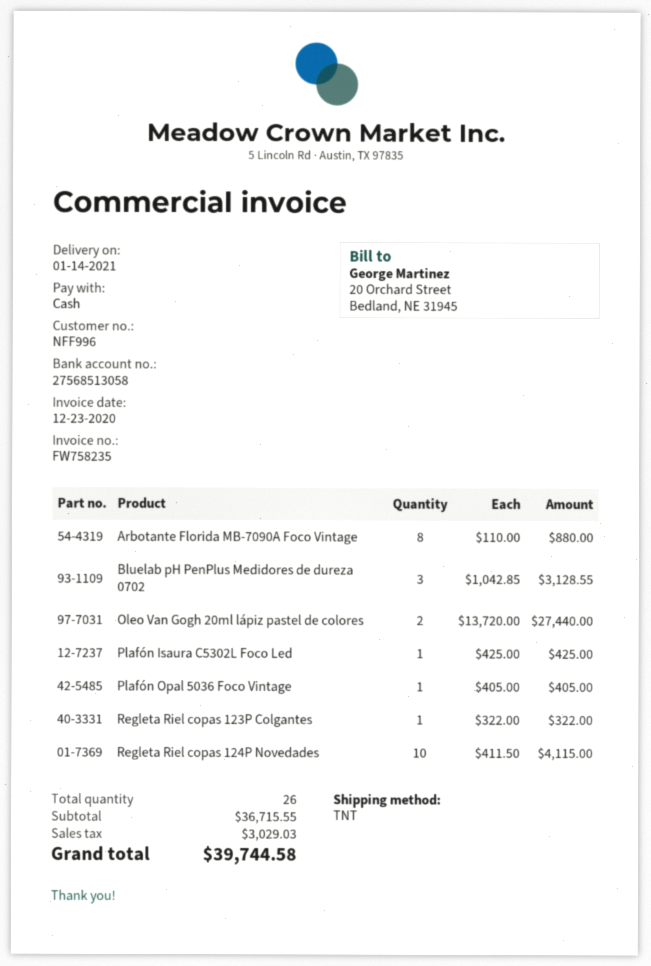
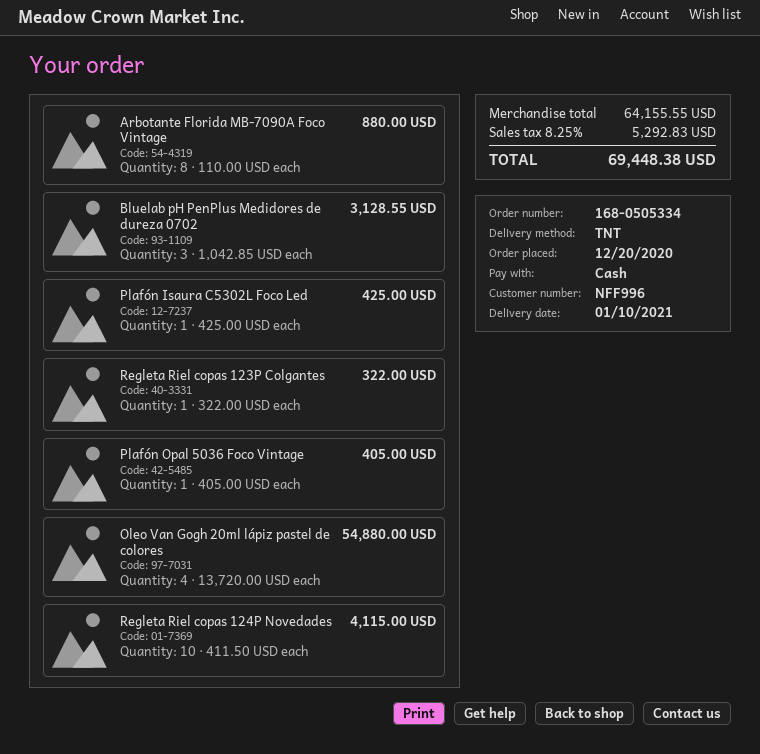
delivery date: 2021-01-14 -> 2021-01-10
Oleo Van Gogh 20ml lápiz pastel de colores: 2 x 13720.00 = 27440.00 -> 4 x 13720.00 = 54880.00
subtotal: 36715.55 -> 64155.55
tax: 3029.03 -> 5292.83
total: 39744.58 -> 69448.38

